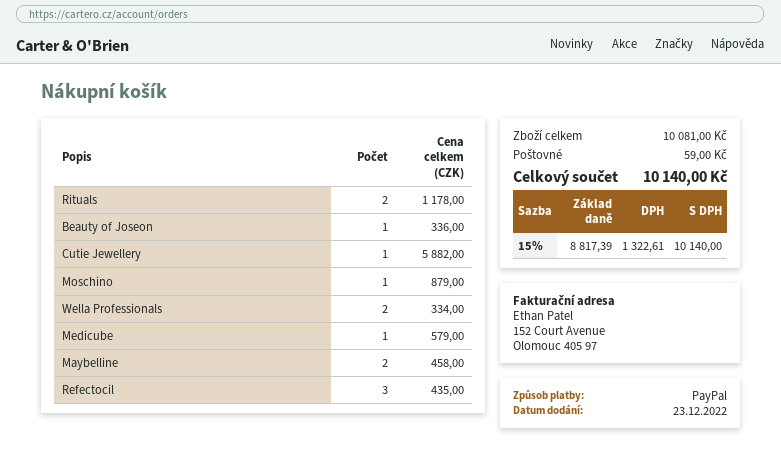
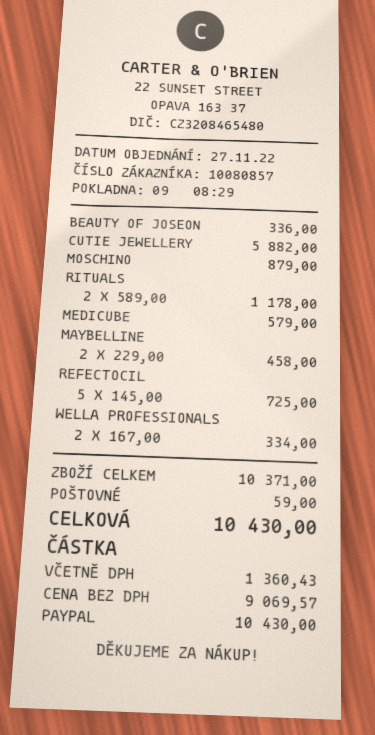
Refectocil: 3 for 435.00 -> 5 for 725.00
subtotal: 10081.00 -> 10371.00
net: 8817.39 -> 9069.57
tax: 1322.61 -> 1360.43
total: 10140.00 -> 10430.00

